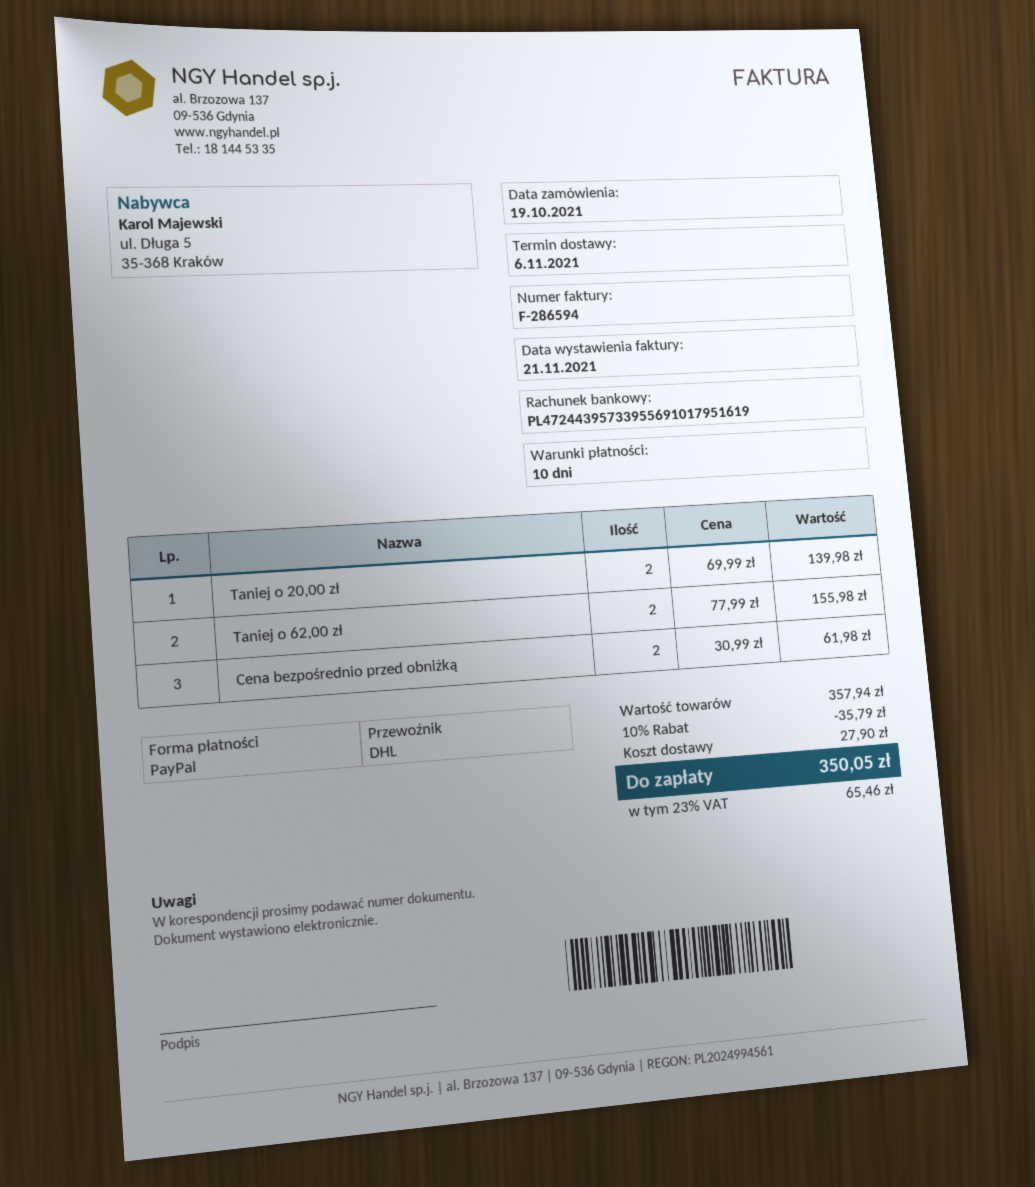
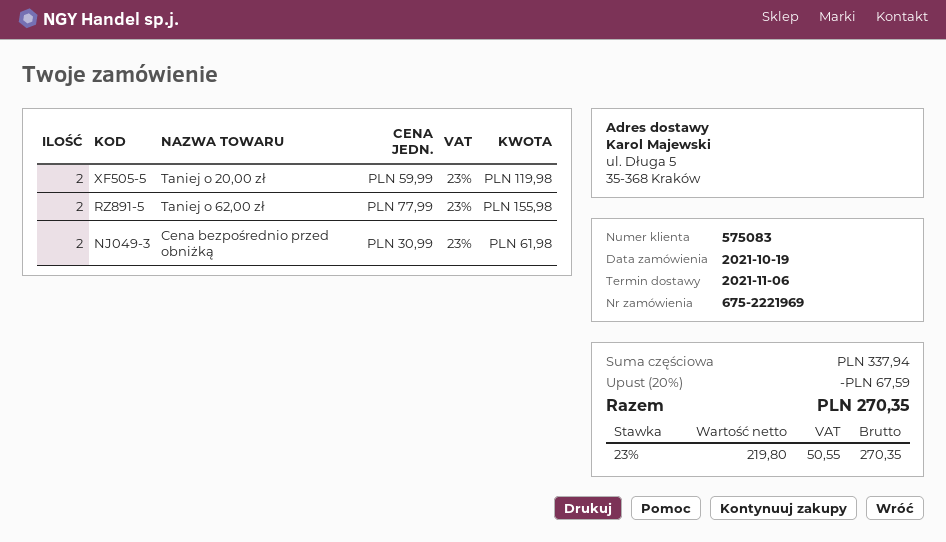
Taniej o 20,00 zł: 2 x 69.99 = 139.98 -> 2 x 59.99 = 119.98
subtotal: 357.94 -> 337.94
discount: 10% = 35.79 -> 20% = 67.59
shipping: 27.90 -> none
tax: 23% = 65.46 -> 23% = 50.55
total: 350.05 -> 270.35

